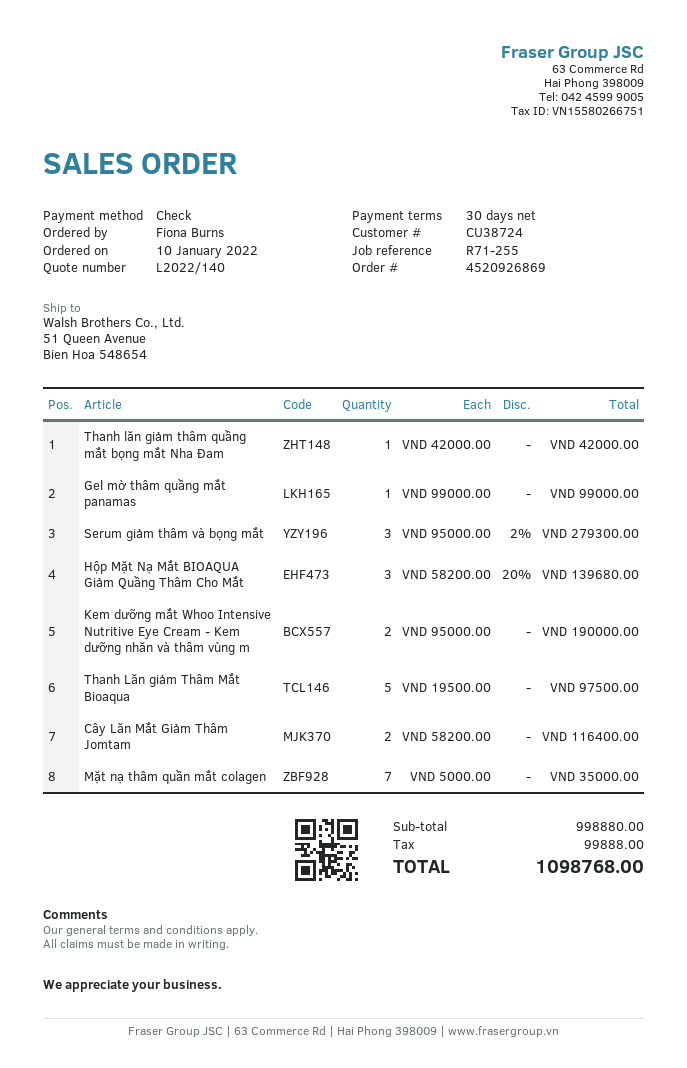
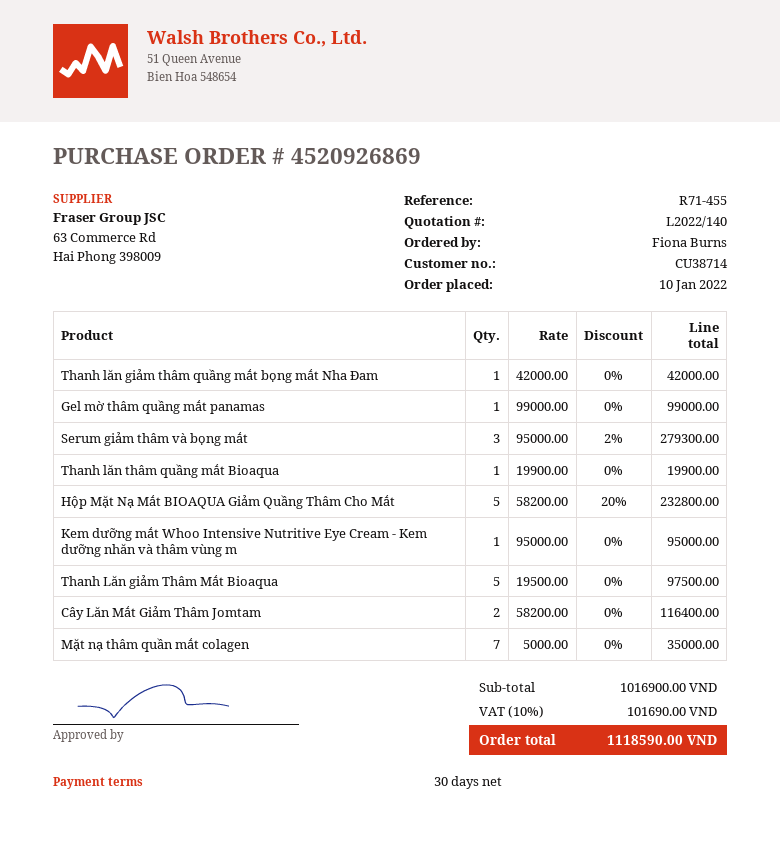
customer number: CU38724 -> CU38714
reference: R71-255 -> R71-455
Hộp Mặt Nạ Mắt BIOAQUA Giảm Quầng Thâm Cho Mắt: 3 x 58200.00 - 20% = 139680.00 -> 5 x 58200.00 - 20% = 232800.00
Kem dưỡng mắt Whoo Intensive Nutritive Eye Cream - Kem dưỡng nhăn và thâm vùng m: 2 x 95000.00 = 190000.00 -> 1 x 95000.00 = 95000.00
Thanh lăn thâm quầng mắt Bioaqua: none -> 1 x 19900.00 = 19900.00
subtotal: 998880.00 -> 1016900.00
tax: 99888.00 -> 101690.00
total: 1098768.00 -> 1118590.00

